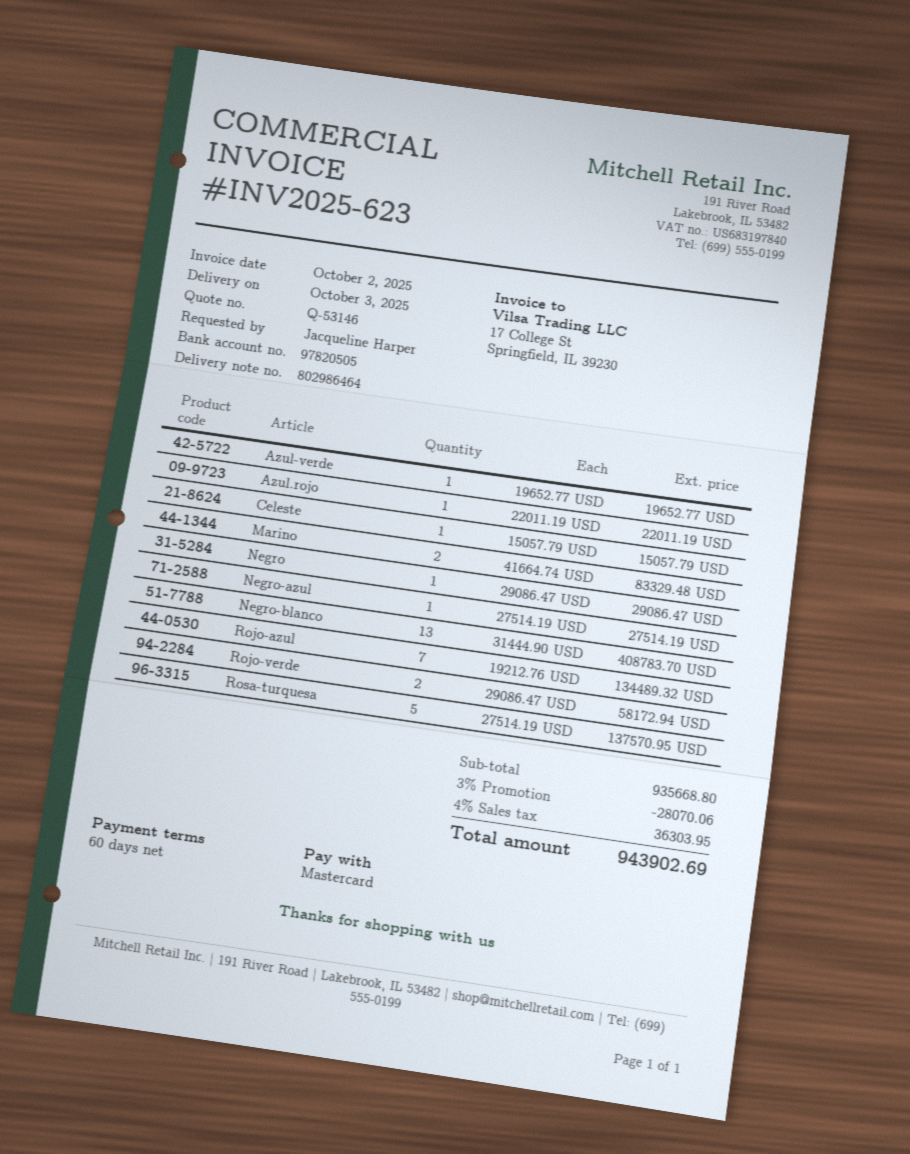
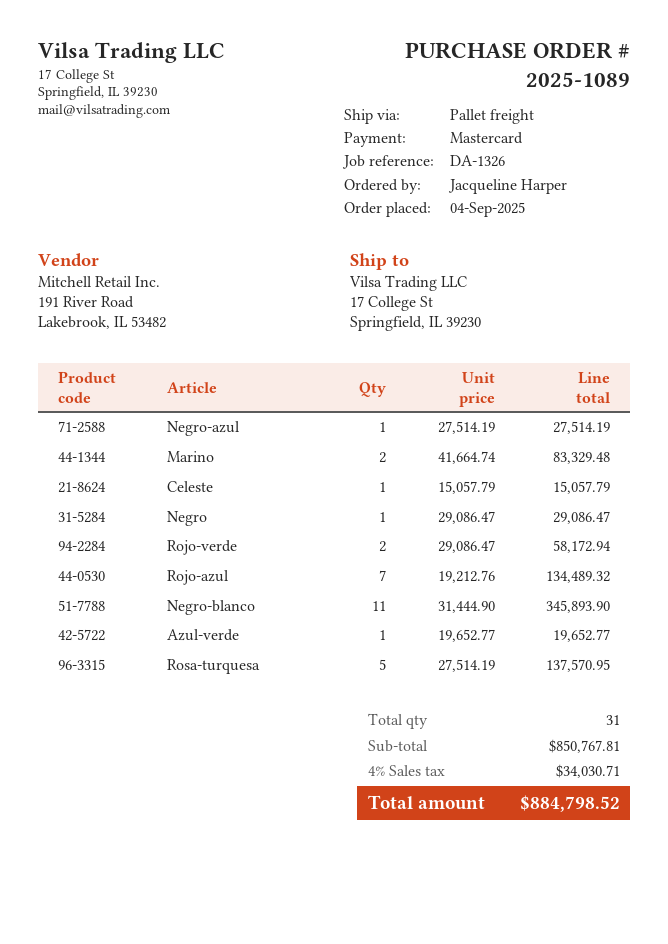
Azul.rojo: 1 x 22011.19 = 22011.19 -> none
Negro-blanco: 13 x 31444.90 = 408783.70 -> 11 x 31444.90 = 345893.90
subtotal: 935668.80 -> 850767.81
discount: 3% = 28070.06 -> none
tax: 4% = 36303.95 -> 4% = 34030.71
total: 943902.69 -> 884798.52

